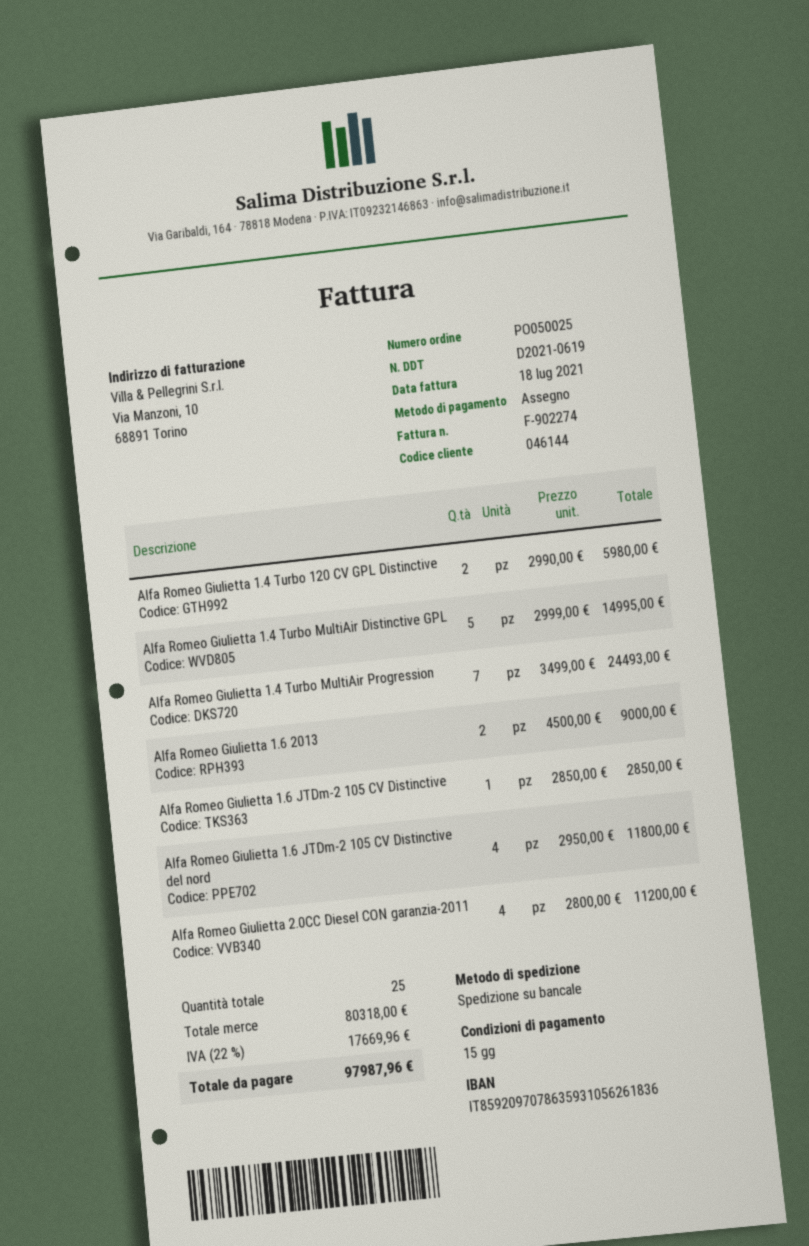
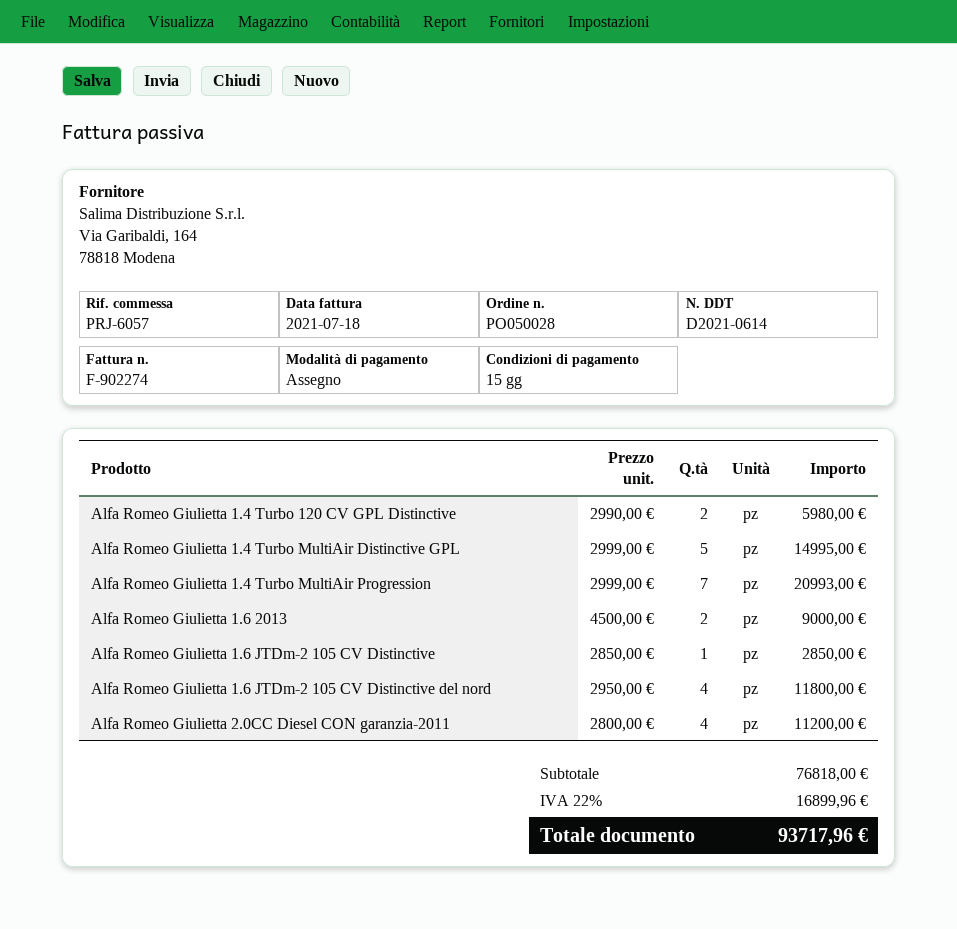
order number: PO050025 -> PO050028
delivery note number: D2021-0619 -> D2021-0614
Alfa Romeo Giulietta 1.4 Turbo MultiAir Progression: 7 x 3499.00 = 24493.00 -> 7 x 2999.00 = 20993.00
subtotal: 80318.00 -> 76818.00
tax: 22% = 17669.96 -> 22% = 16899.96
total: 97987.96 -> 93717.96

